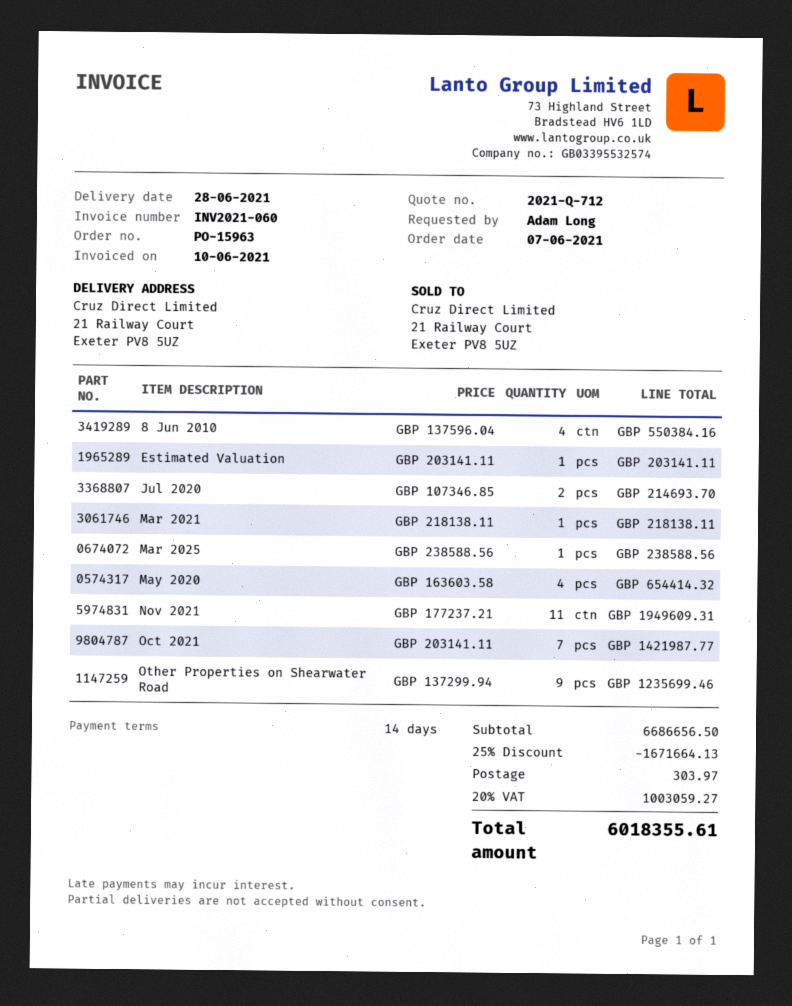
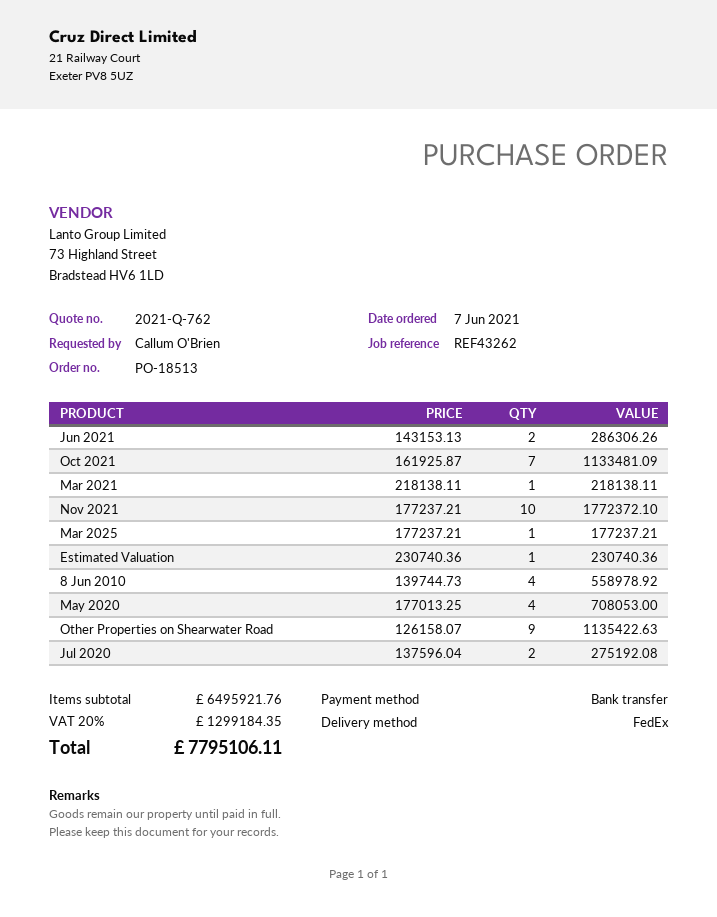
quote number: 2021-Q-712 -> 2021-Q-762
order number: PO-15963 -> PO-18513
ordered by: Adam Long -> Callum O'Brien
8 Jun 2010: 4 x 137596.04 = 550384.16 -> 4 x 139744.73 = 558978.92
Estimated Valuation: 1 x 203141.11 = 203141.11 -> 1 x 230740.36 = 230740.36
Jul 2020: 2 x 107346.85 = 214693.70 -> 2 x 137596.04 = 275192.08
Mar 2025: 1 x 238588.56 = 238588.56 -> 1 x 177237.21 = 177237.21
May 2020: 4 x 163603.58 = 654414.32 -> 4 x 177013.25 = 708053.00
Nov 2021: 11 x 177237.21 = 1949609.31 -> 10 x 177237.21 = 1772372.10
Oct 2021: 7 x 203141.11 = 1421987.77 -> 7 x 161925.87 = 1133481.09
Other Properties on Shearwater Road: 9 x 137299.94 = 1235699.46 -> 9 x 126158.07 = 1135422.63
Jun 2021: none -> 2 x 143153.13 = 286306.26
subtotal: 6686656.50 -> 6495921.76
discount: 25% = 1671664.13 -> none
shipping: 303.97 -> none
tax: 20% = 1003059.27 -> 20% = 1299184.35
total: 6018355.61 -> 7795106.11

